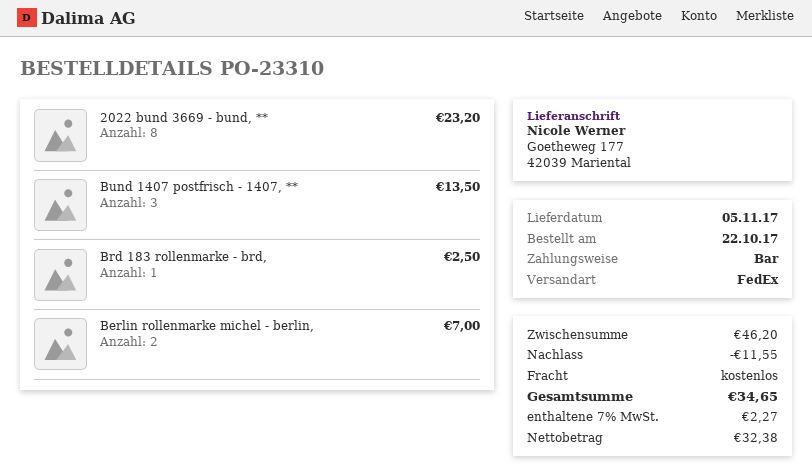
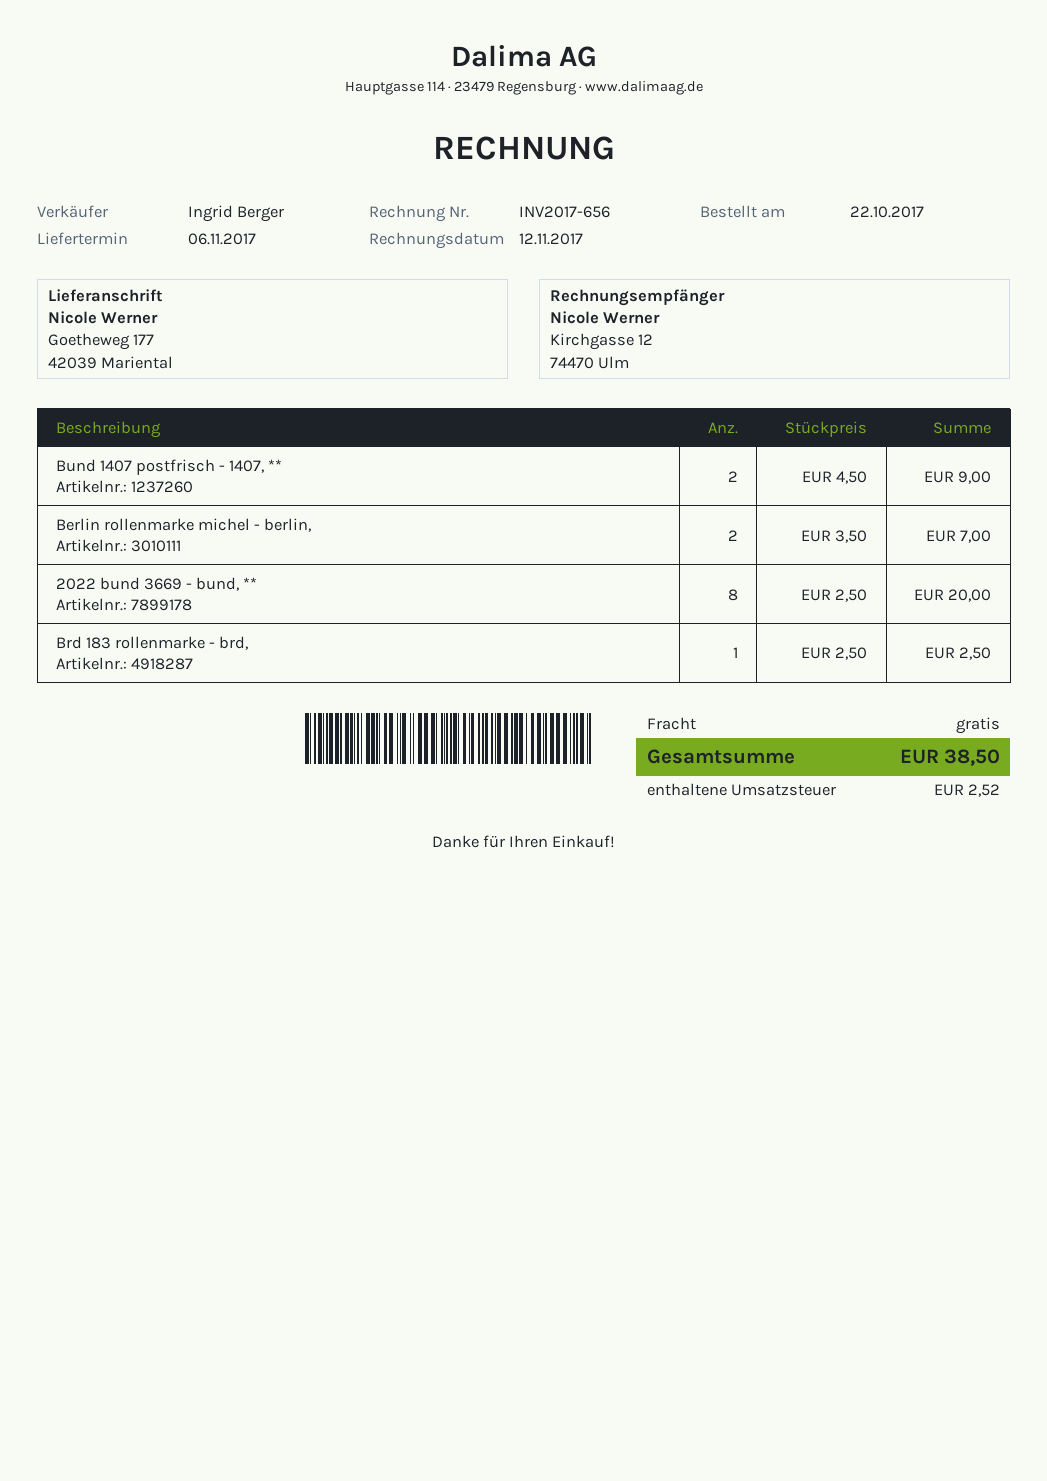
delivery date: 2017-11-05 -> 2017-11-06
2022 bund 3669 - bund, **: 8 for 23.20 -> 8 for 20.00
Bund 1407 postfrisch - 1407, **: 3 for 13.50 -> 2 for 9.00
discount: 11.55 -> none
tax: 2.27 -> 2.52
total: 34.65 -> 38.50

